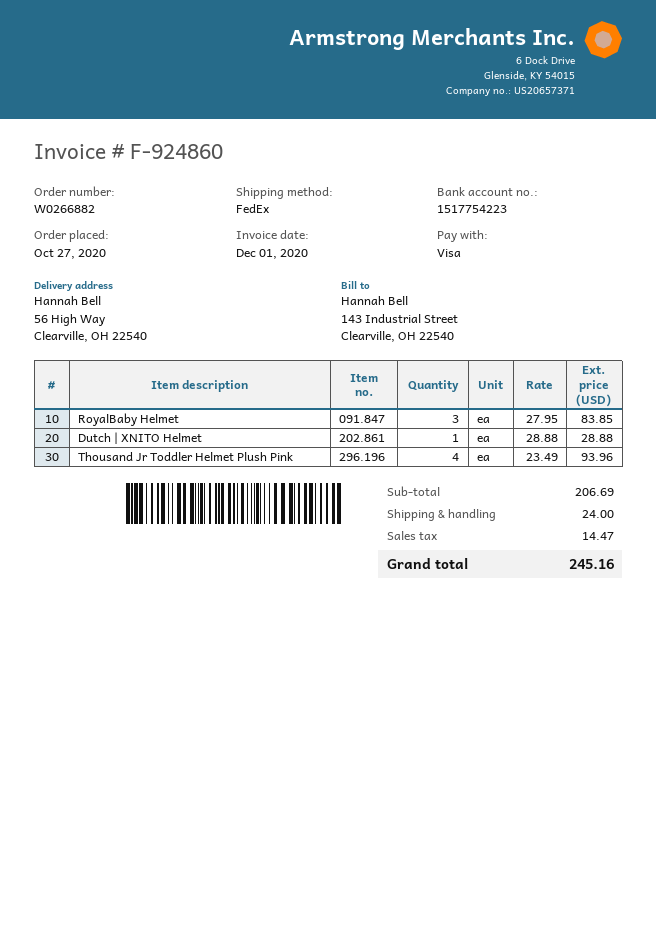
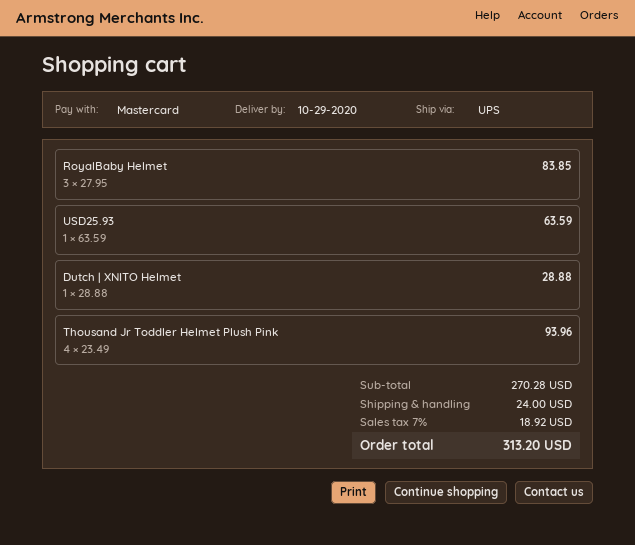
payment method: Visa -> Mastercard
shipping method: FedEx -> UPS
USD25.93: none -> 1 x 63.59 = 63.59
subtotal: 206.69 -> 270.28
tax: 14.47 -> 18.92
total: 245.16 -> 313.20

